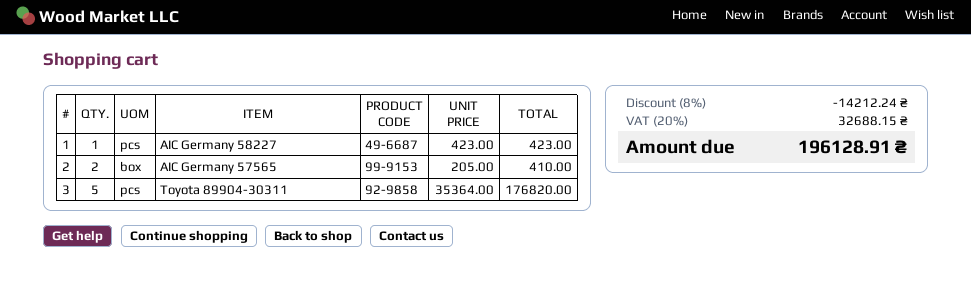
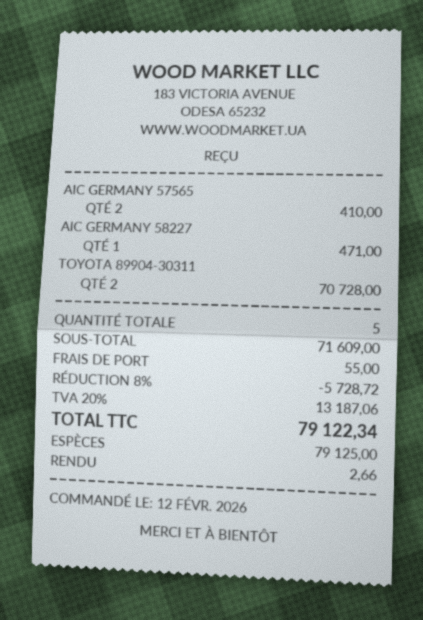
AIC Germany 58227: 1 for 423.00 -> 1 for 471.00
Toyota 89904-30311: 5 for 176820.00 -> 2 for 70728.00
discount: 8% = 14212.24 -> 8% = 5728.72
shipping: none -> 55.00
tax: 20% = 32688.15 -> 20% = 13187.06
total: 196128.91 -> 79122.34

